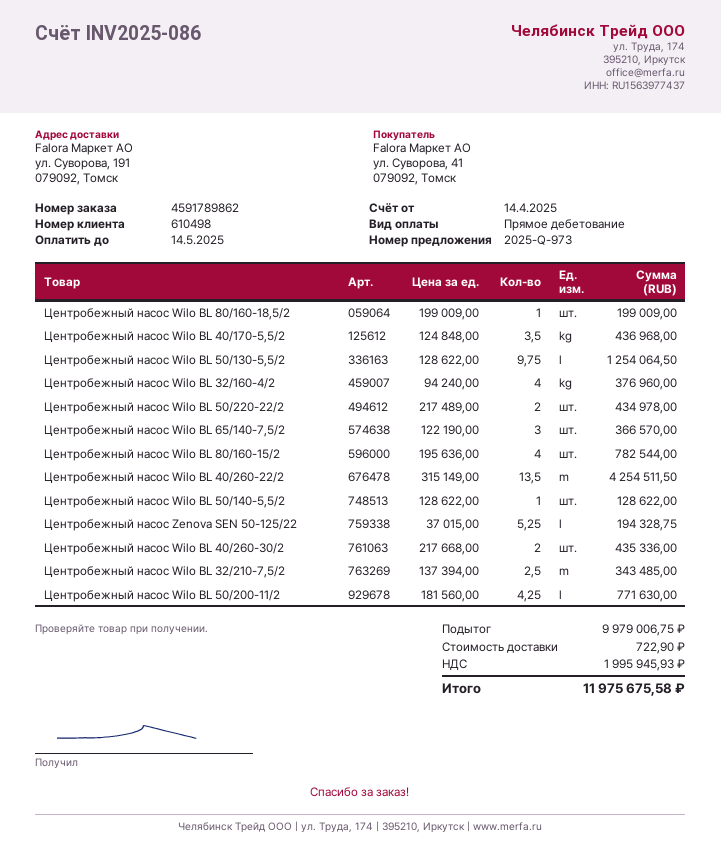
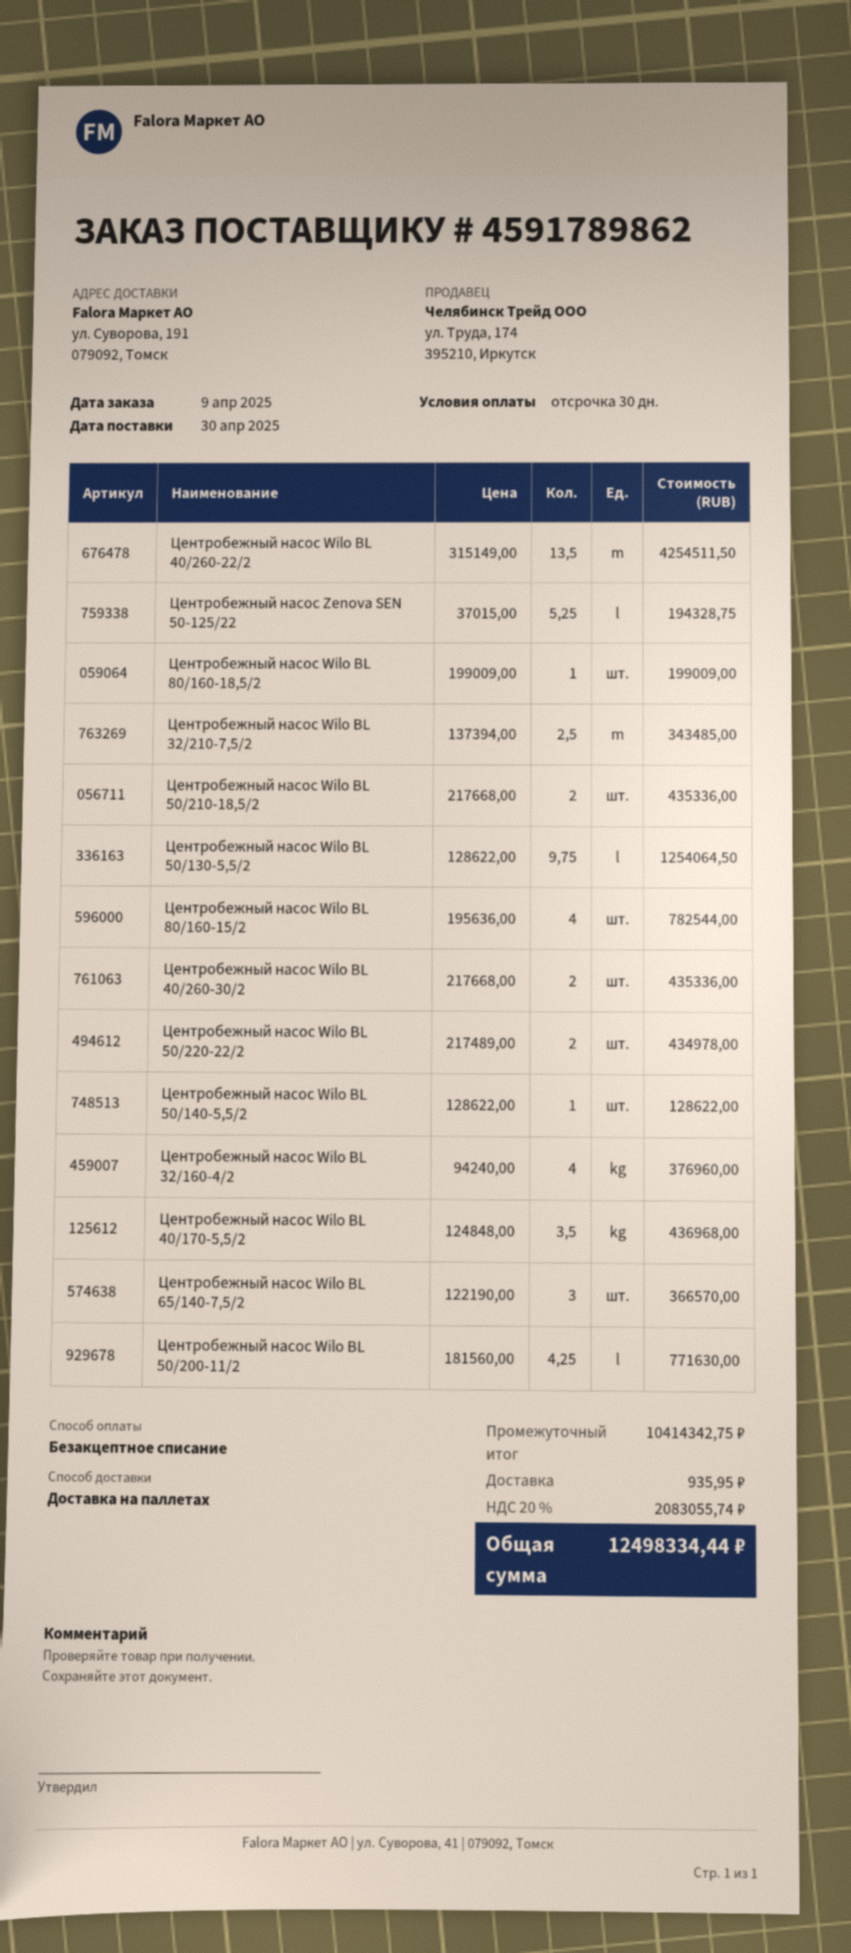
Центробежный насос Wilo BL 50/210-18,5/2: none -> 2 x 217668.00 = 435336.00
subtotal: 9979006.75 -> 10414342.75
shipping: 722.90 -> 935.95
tax: 1995945.93 -> 2083055.74
total: 11975675.58 -> 12498334.44

